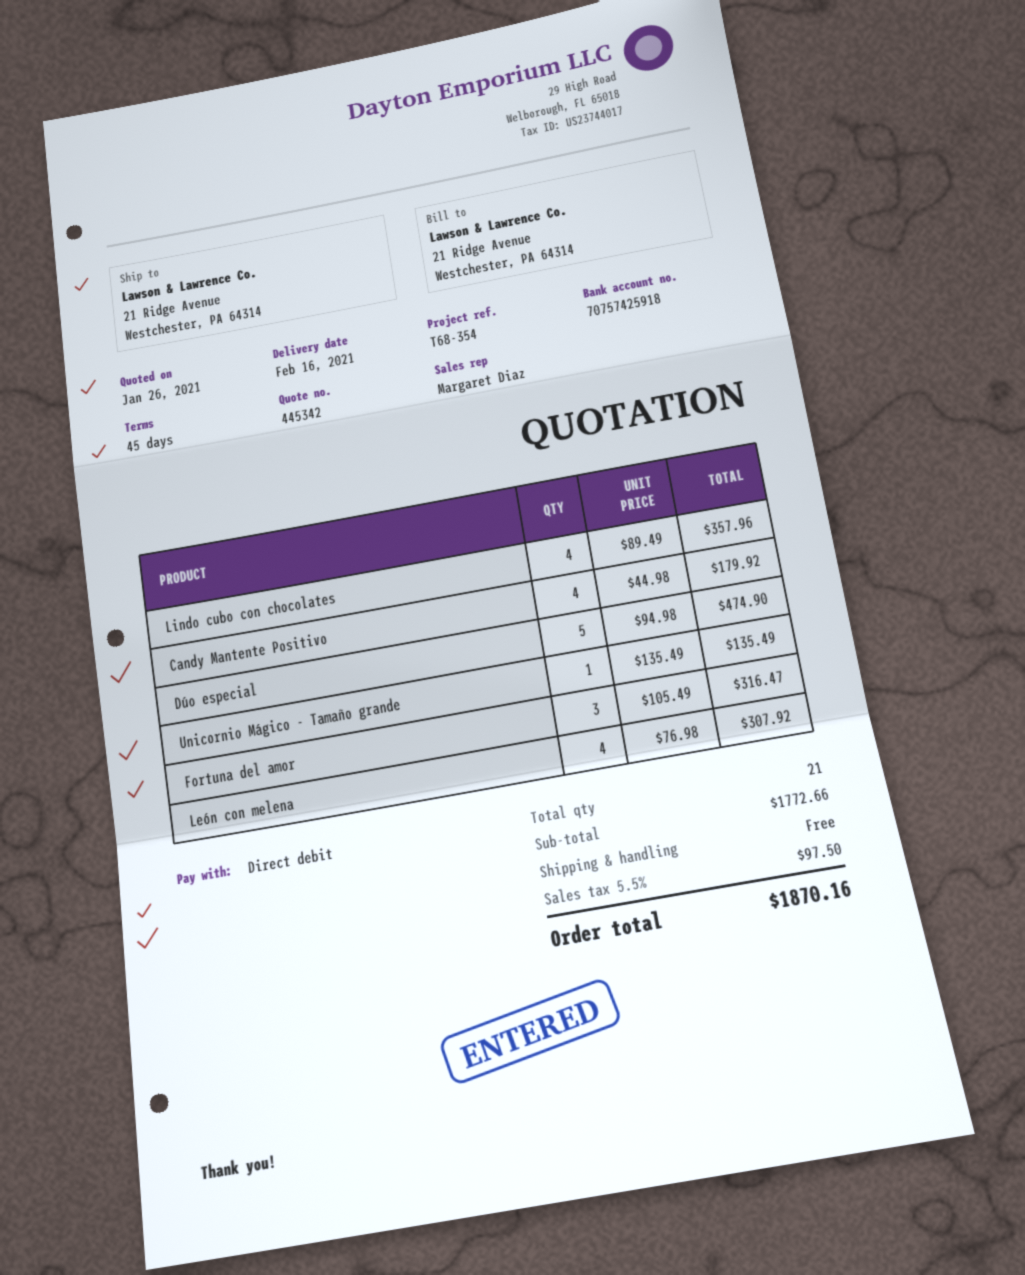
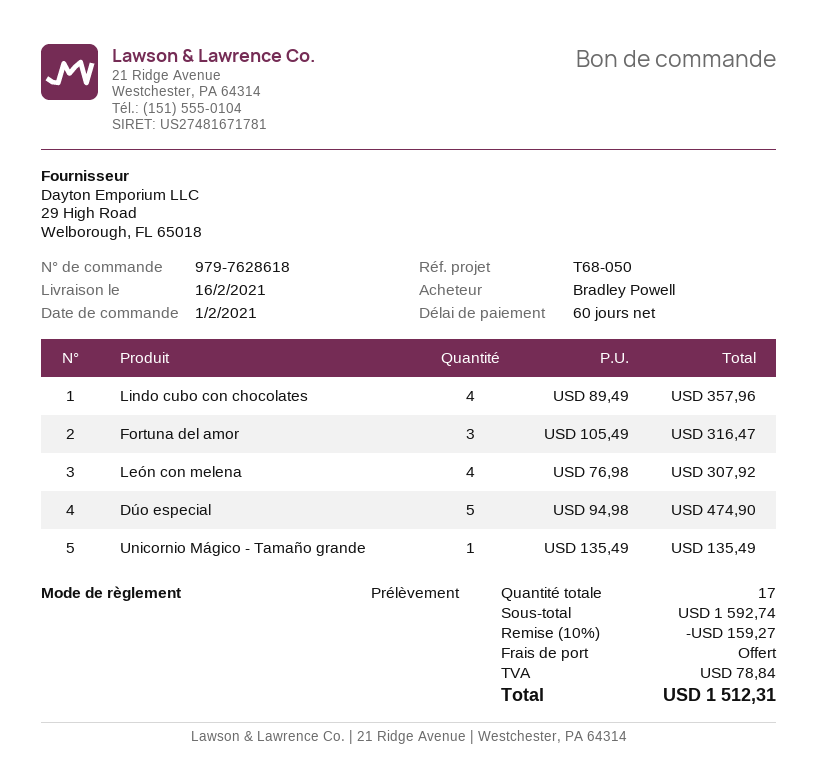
payment terms: 45 days -> 60 days
reference: T68-354 -> T68-050
Candy Mantente Positivo: 4 x 44.98 = 179.92 -> none
total quantity: 21 -> 17
subtotal: 1772.66 -> 1592.74
discount: none -> 10% = 159.27
tax: 97.50 -> 78.84
total: 1870.16 -> 1512.31

